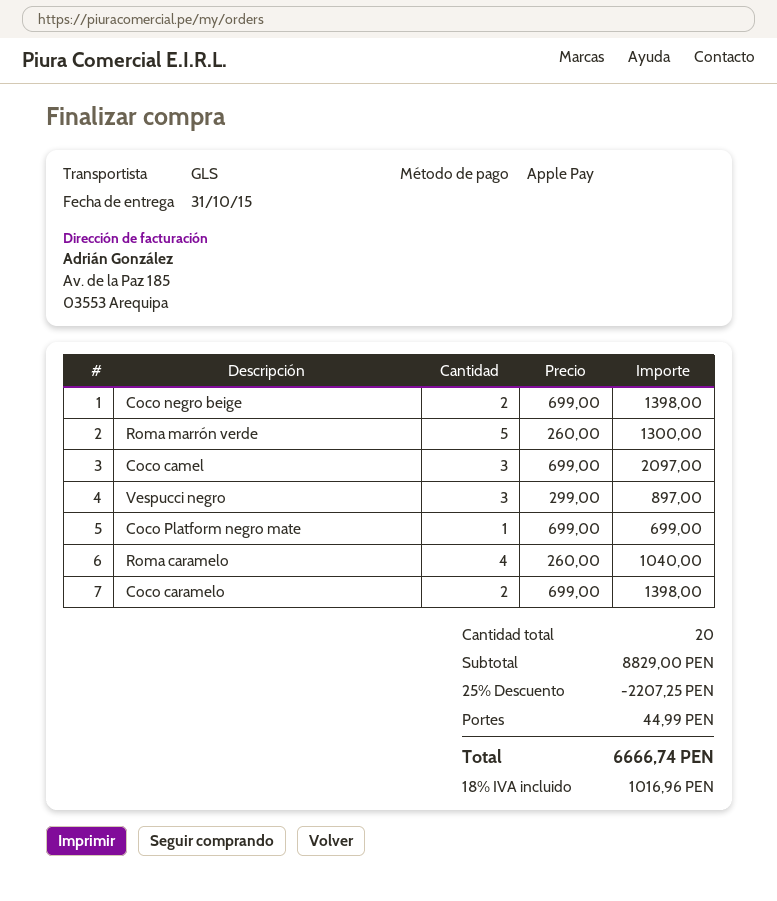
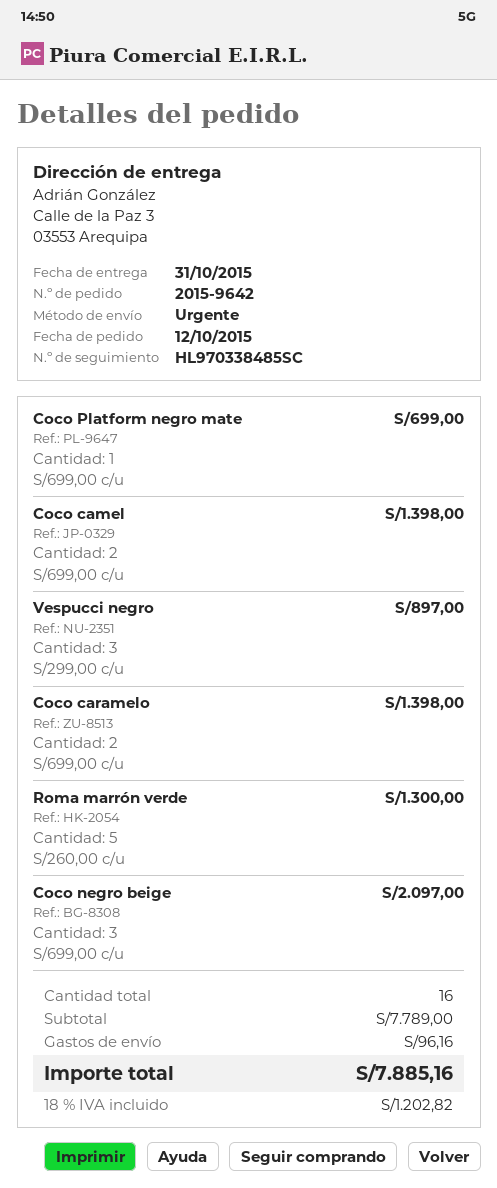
shipping method: GLS -> express
Coco negro beige: 2 x 699.00 = 1398.00 -> 3 x 699.00 = 2097.00
Coco camel: 3 x 699.00 = 2097.00 -> 2 x 699.00 = 1398.00
Roma caramelo: 4 x 260.00 = 1040.00 -> none
total quantity: 20 -> 16
subtotal: 8829.00 -> 7789.00
discount: 25% = 2207.25 -> none
shipping: 44.99 -> 96.16
tax: 18% = 1016.96 -> 18% = 1202.82
total: 6666.74 -> 7885.16

